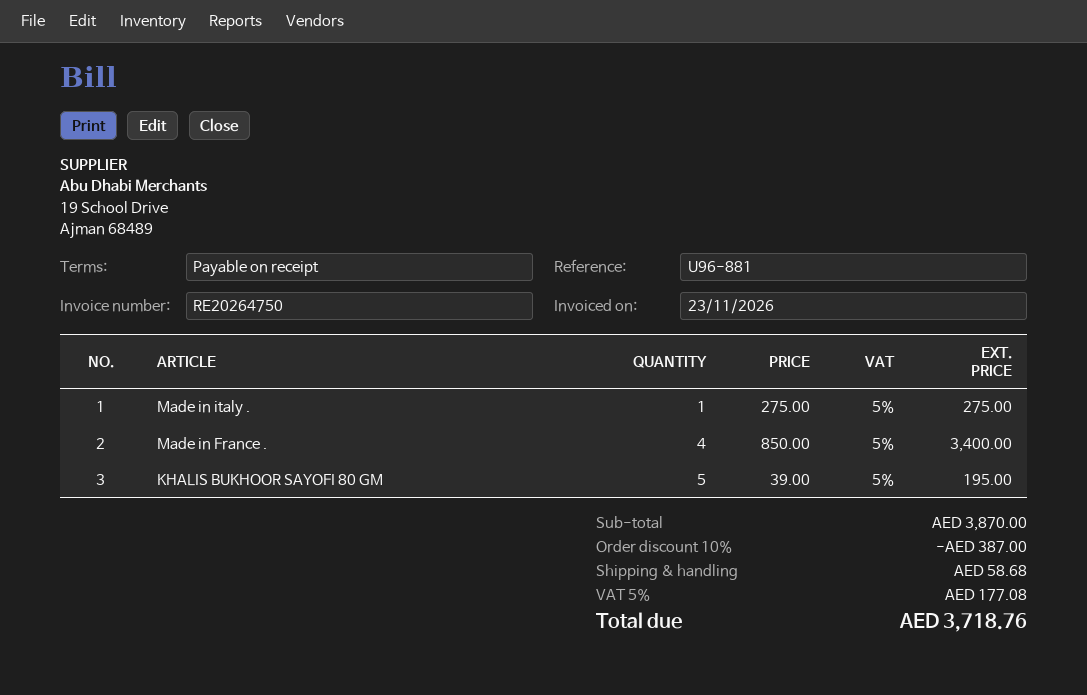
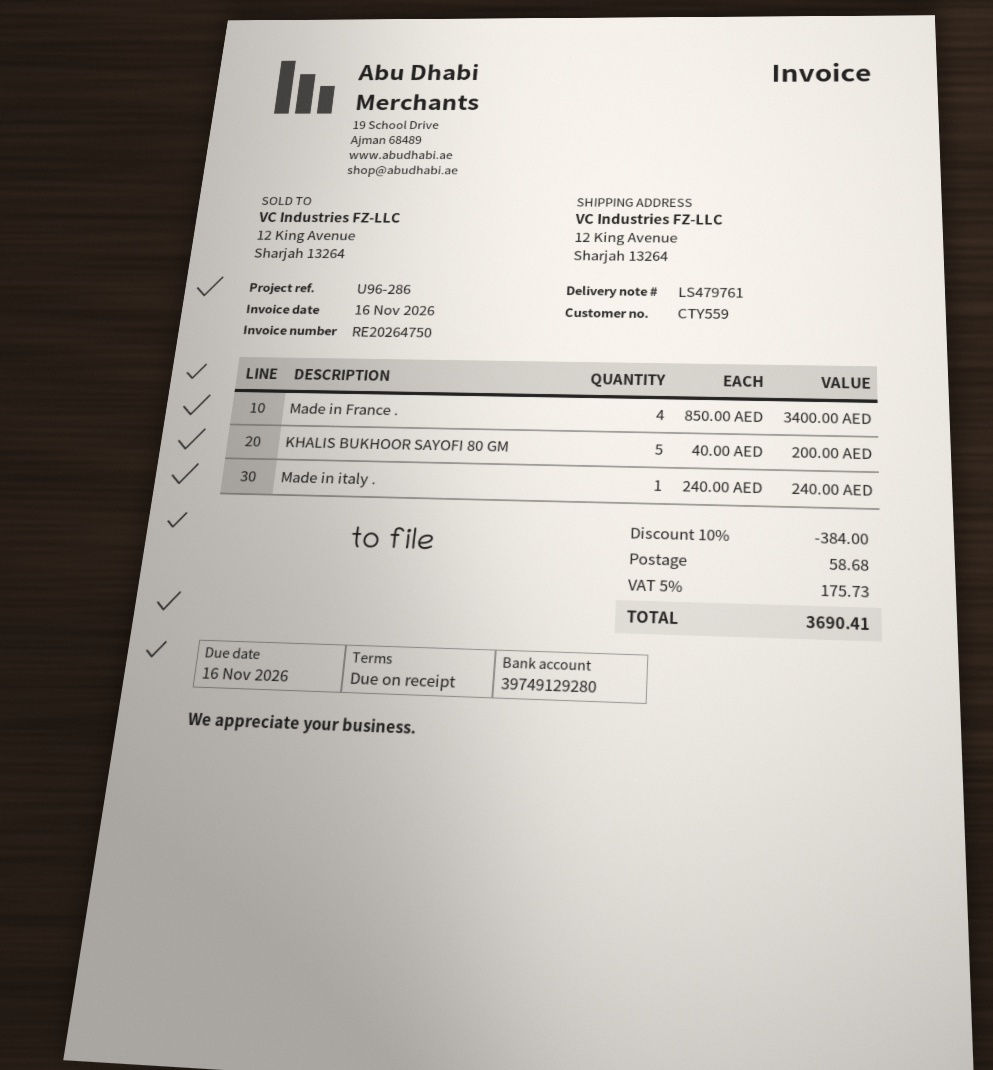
invoice date: 2026-11-23 -> 2026-11-16
reference: U96-881 -> U96-286
Made in italy .: 1 x 275.00 = 275.00 -> 1 x 240.00 = 240.00
KHALIS BUKHOOR SAYOFI 80 GM: 5 x 39.00 = 195.00 -> 5 x 40.00 = 200.00
discount: 10% = 387.00 -> 10% = 384.00
tax: 5% = 177.08 -> 5% = 175.73
total: 3718.76 -> 3690.41

